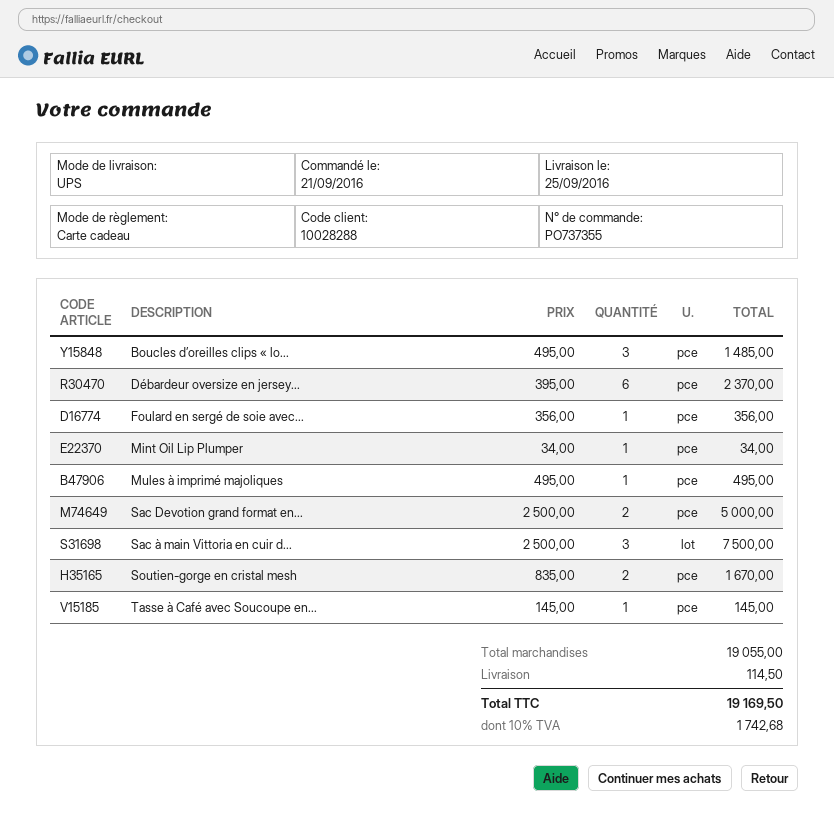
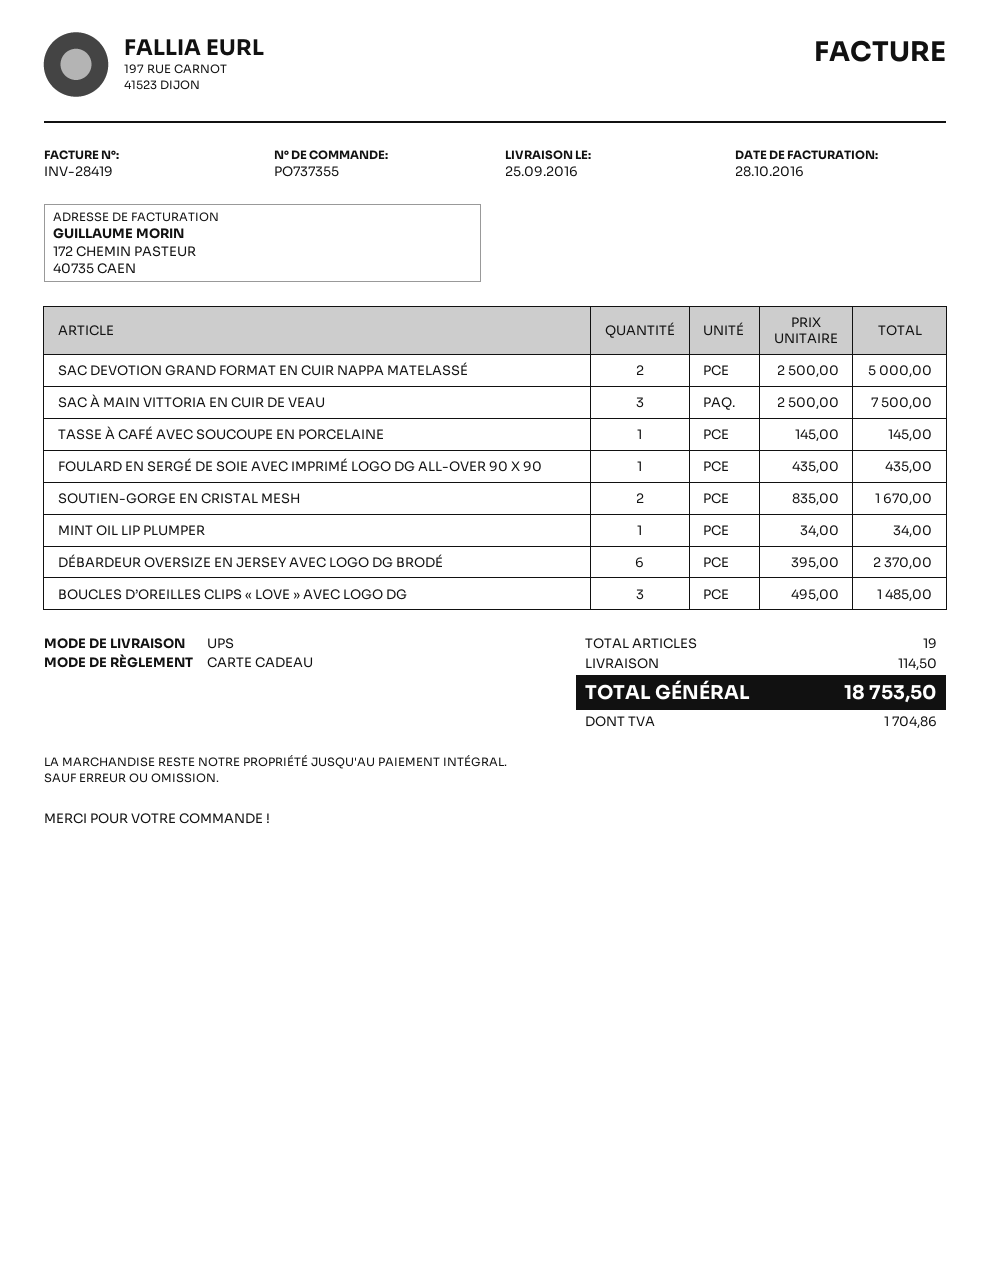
Foulard en sergé de soie avec...: 1 x 356.00 = 356.00 -> 1 x 435.00 = 435.00
Mules à imprimé majoliques: 1 x 495.00 = 495.00 -> none
tax: 1742.68 -> 1704.86
total: 19169.50 -> 18753.50

